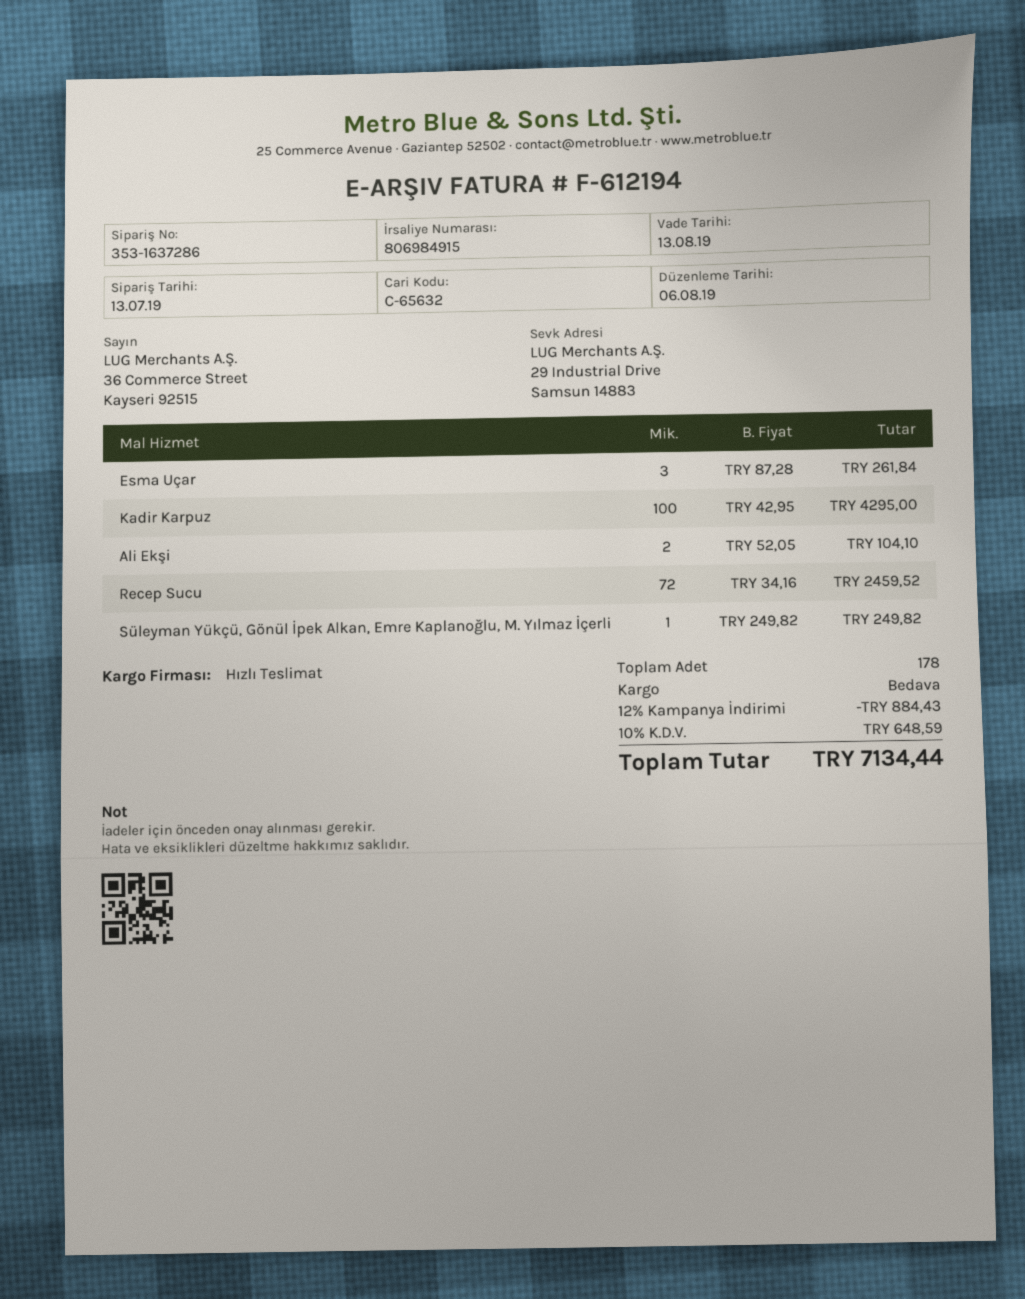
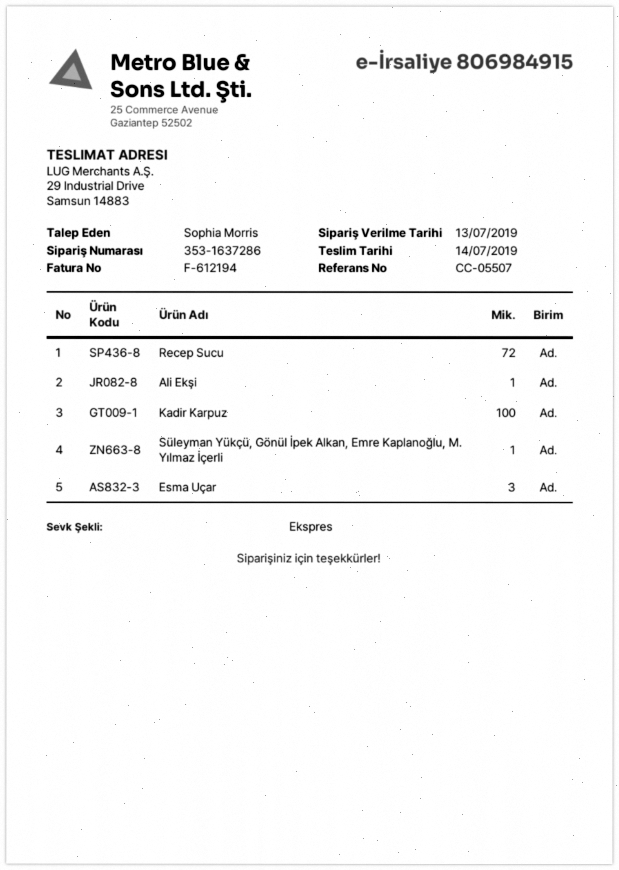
Ali Ekşi: 2 -> 1

